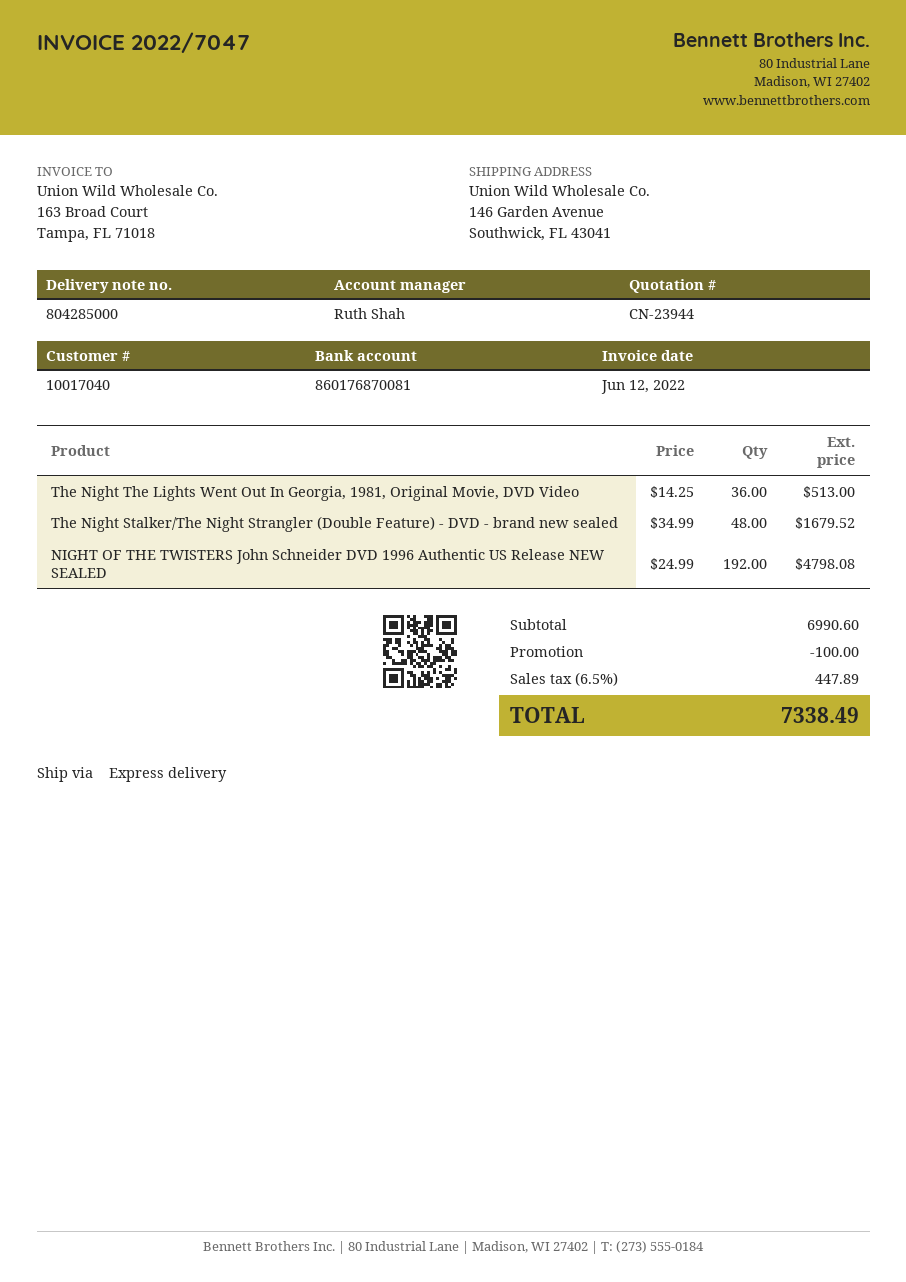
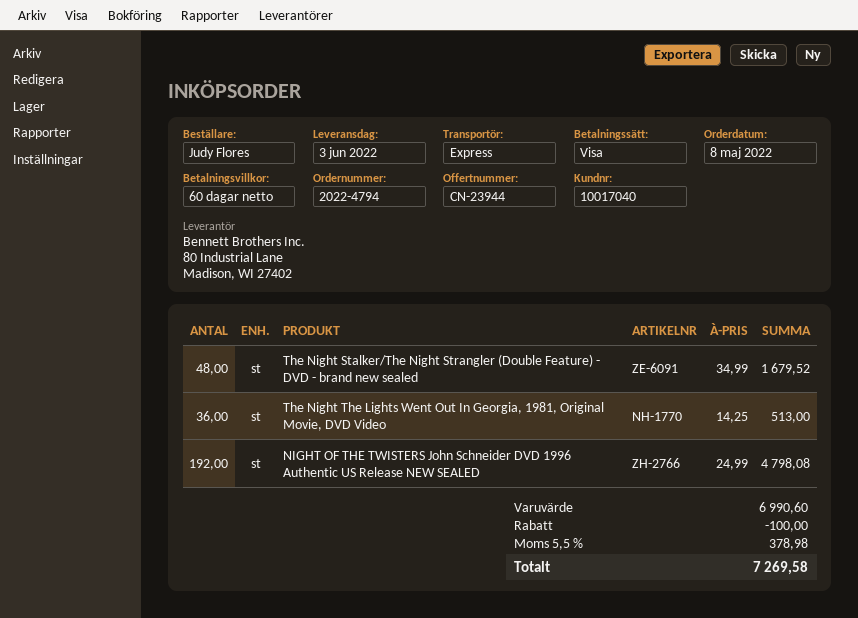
tax: 6.5% = 447.89 -> 5.5% = 378.98
total: 7338.49 -> 7269.58

